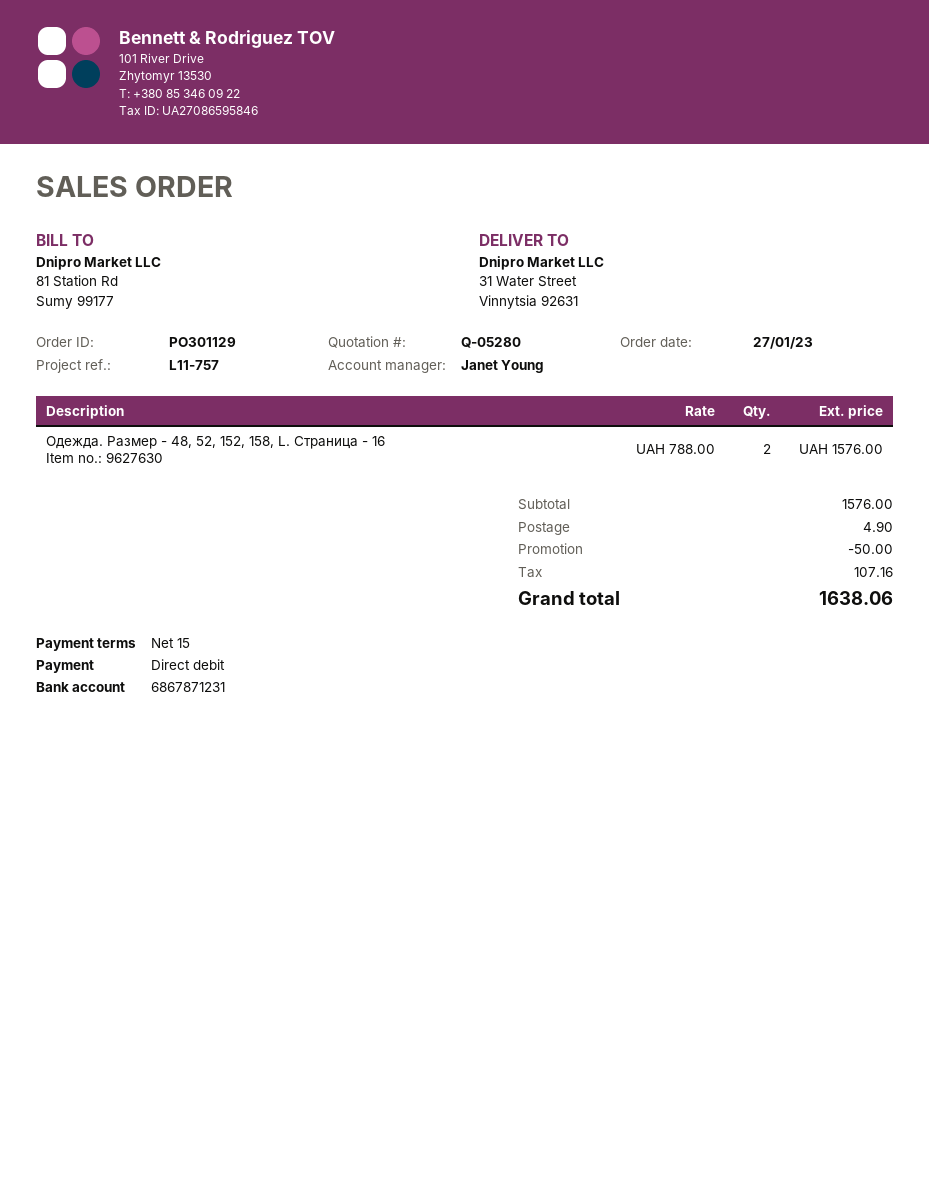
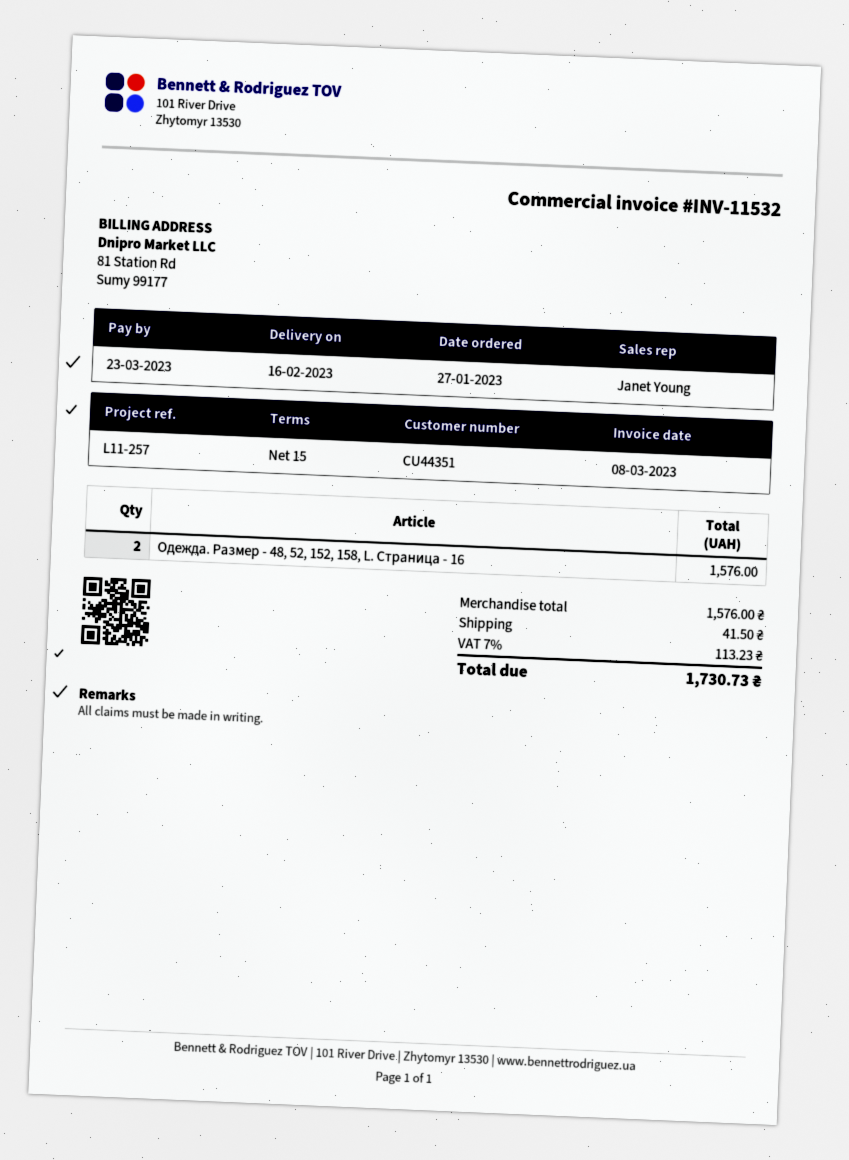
reference: L11-757 -> L11-257
discount: 50.00 -> none
shipping: 4.90 -> 41.50
tax: 107.16 -> 113.23
total: 1638.06 -> 1730.73

